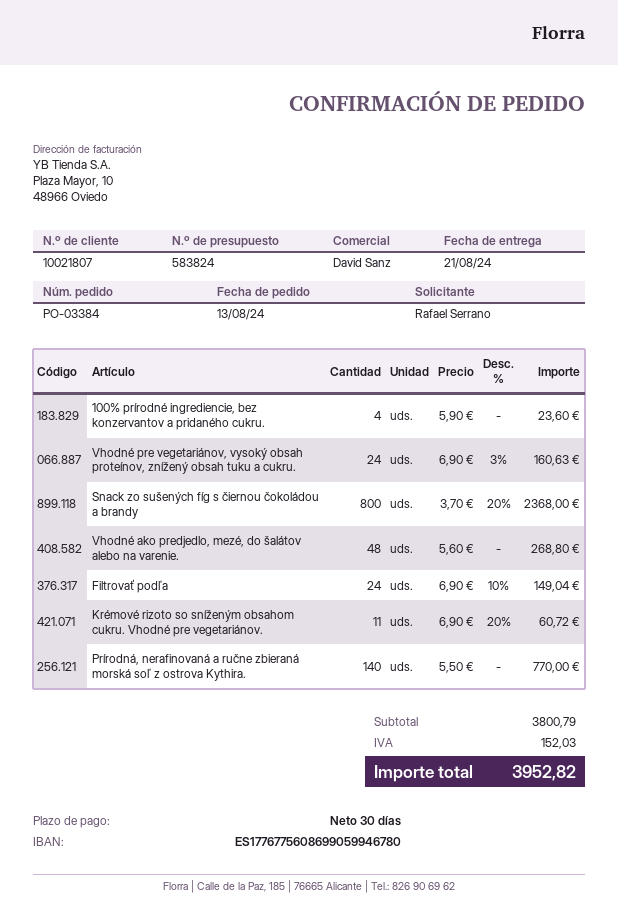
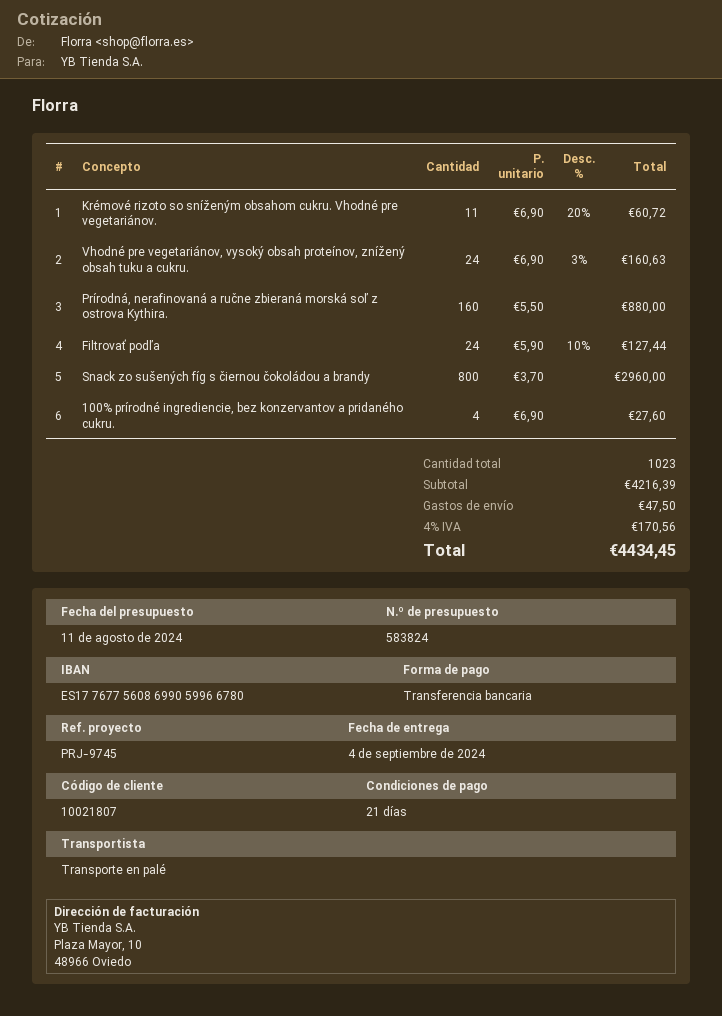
delivery date: 2024-08-21 -> 2024-09-04
payment terms: 30 days -> 21 days
bank account: ES1776775608699059946780 -> ES1776775608699059966780
100% prírodné ingrediencie, bez konzervantov a pridaného cukru.: 4 x 5.90 = 23.60 -> 4 x 6.90 = 27.60
Snack zo sušených fíg s čiernou čokoládou a brandy: 800 x 3.70 - 20% = 2368.00 -> 800 x 3.70 = 2960.00
Vhodné ako predjedlo, mezé, do šalátov alebo na varenie.: 48 x 5.60 = 268.80 -> none
Filtrovať podľa: 24 x 6.90 - 10% = 149.04 -> 24 x 5.90 - 10% = 127.44
Prírodná, nerafinovaná a ručne zbieraná morská soľ z ostrova Kythira.: 140 x 5.50 = 770.00 -> 160 x 5.50 = 880.00
subtotal: 3800.79 -> 4216.39
shipping: none -> 47.50
tax: 152.03 -> 170.56
total: 3952.82 -> 4434.45

